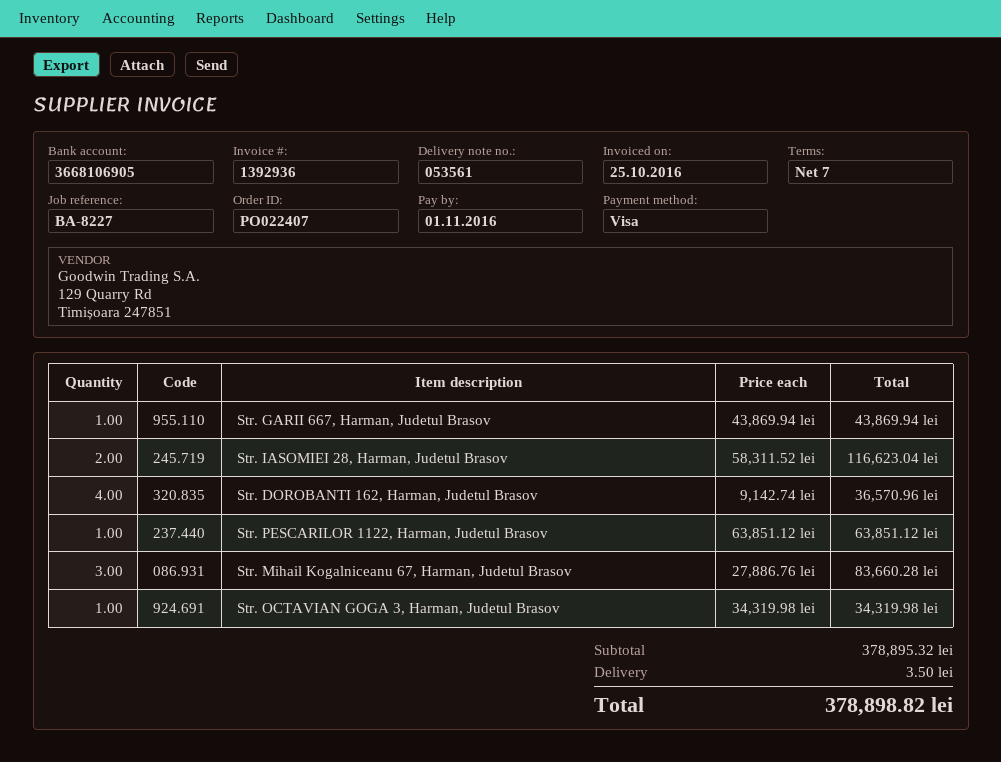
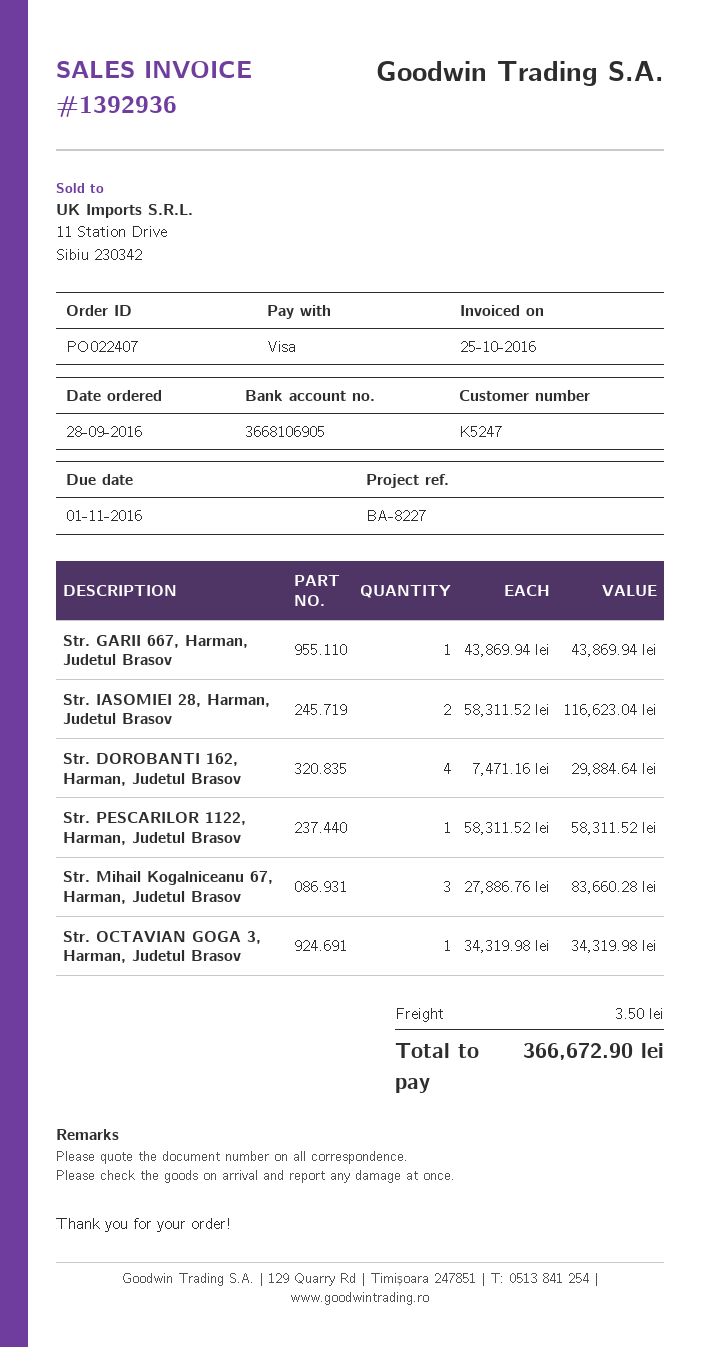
Str. DOROBANTI 162, Harman, Judetul Brasov: 4 x 9142.74 = 36570.96 -> 4 x 7471.16 = 29884.64
Str. PESCARILOR 1122, Harman, Judetul Brasov: 1 x 63851.12 = 63851.12 -> 1 x 58311.52 = 58311.52
total: 378898.82 -> 366672.90

